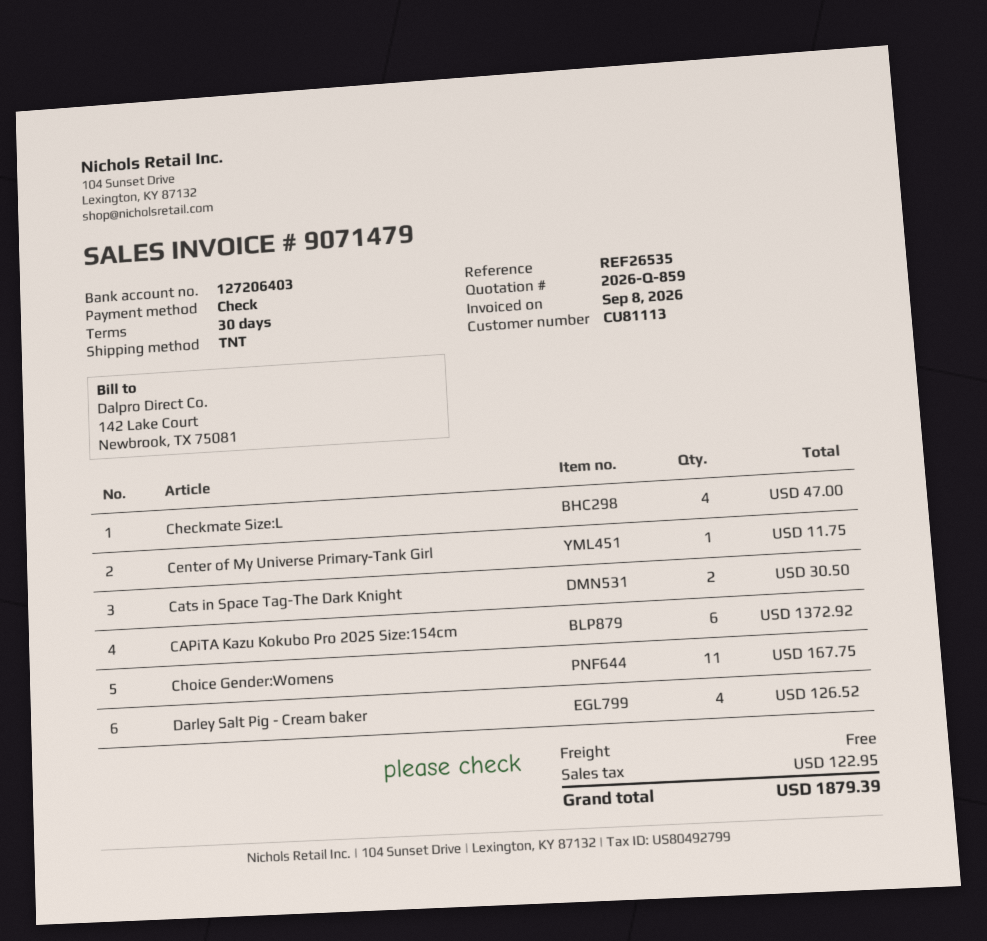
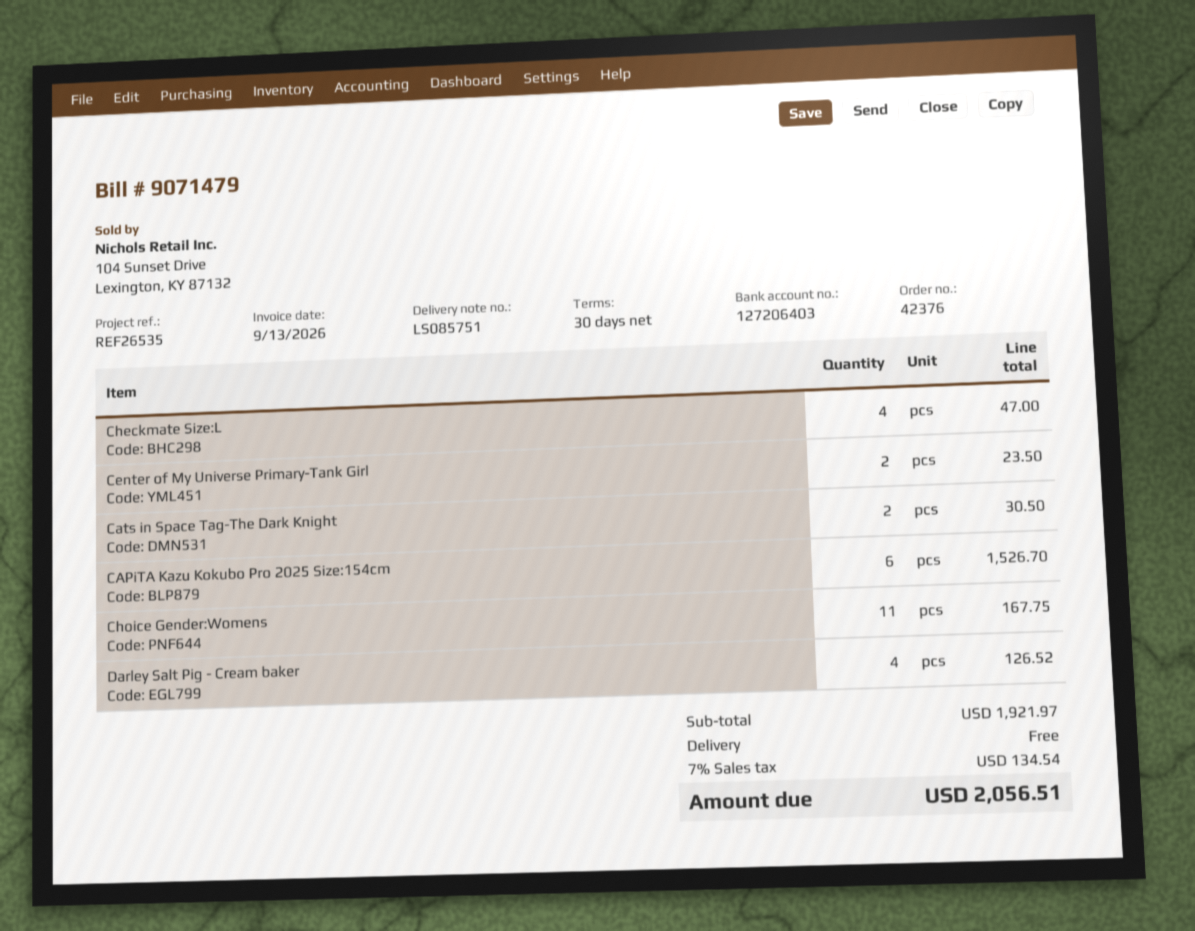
invoice date: 2026-09-08 -> 2026-09-13
Center of My Universe Primary-Tank Girl: 1 for 11.75 -> 2 for 23.50
CAPiTA Kazu Kokubo Pro 2025 Size:154cm: 6 for 1372.92 -> 6 for 1526.70
tax: 122.95 -> 134.54
total: 1879.39 -> 2056.51

